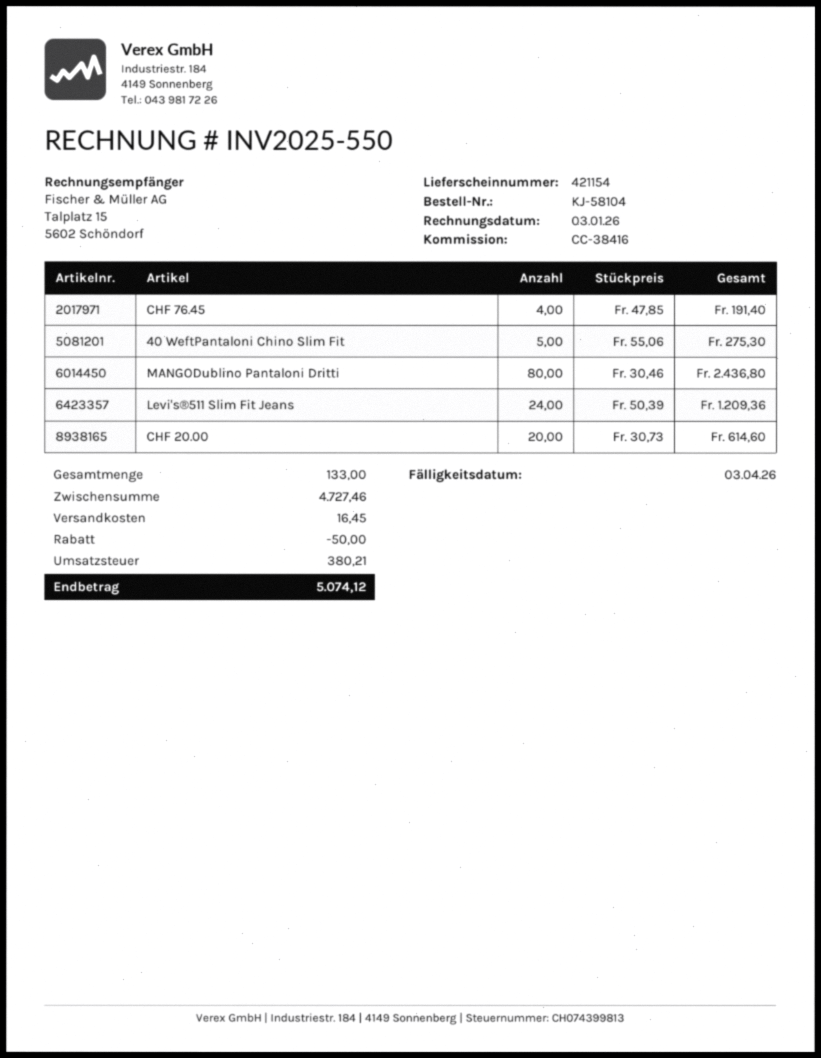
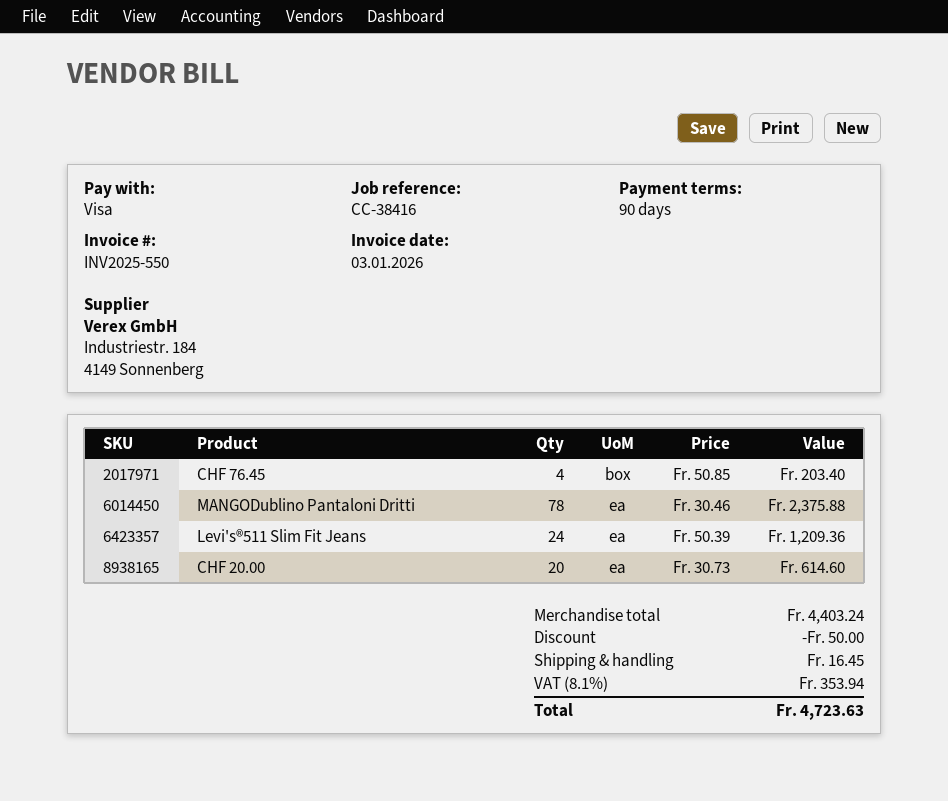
CHF 76.45: 4 x 47.85 = 191.40 -> 4 x 50.85 = 203.40
40 WeftPantaloni Chino Slim Fit: 5 x 55.06 = 275.30 -> none
MANGODublino Pantaloni Dritti: 80 x 30.46 = 2436.80 -> 78 x 30.46 = 2375.88
subtotal: 4727.46 -> 4403.24
tax: 380.21 -> 353.94
total: 5074.12 -> 4723.63

